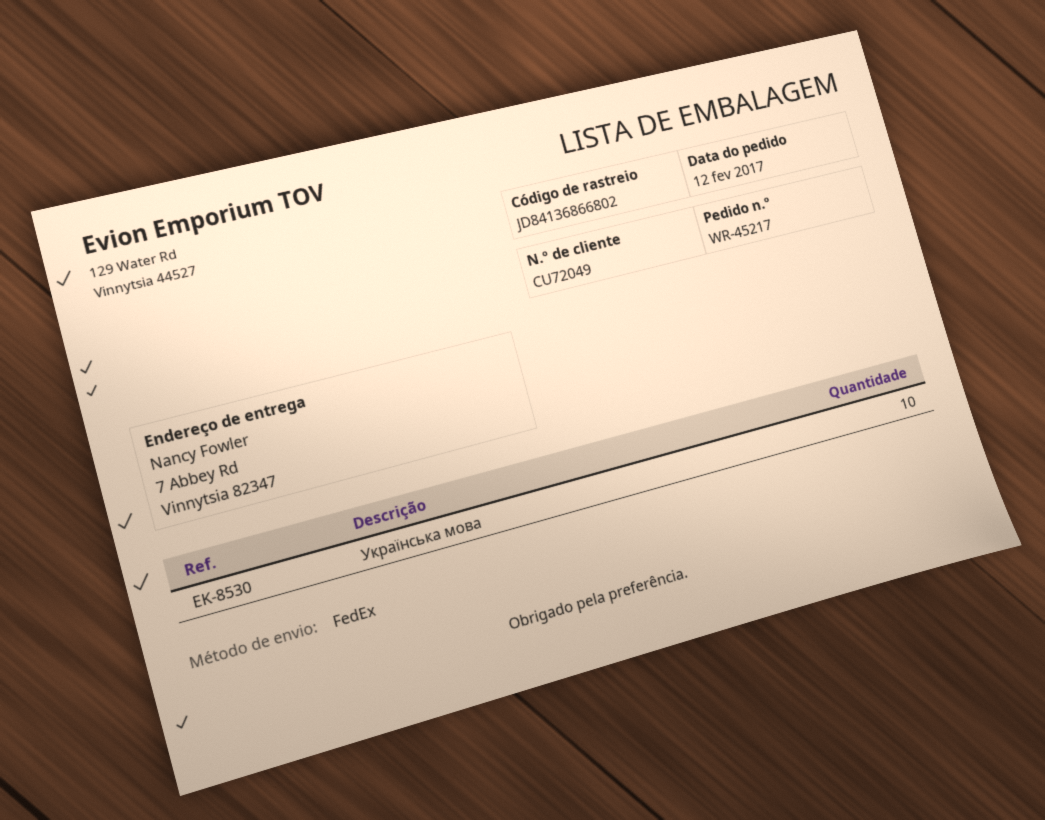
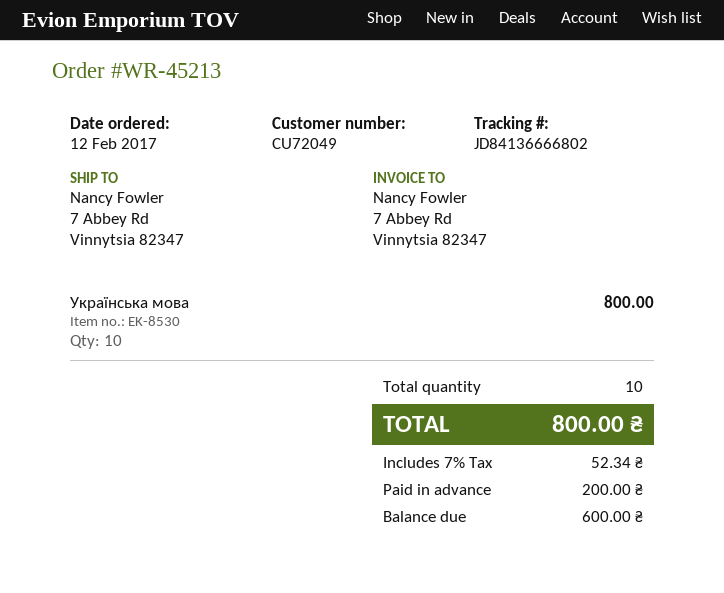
order number: WR-45217 -> WR-45213
tracking number: JD84136866802 -> JD84136666802

